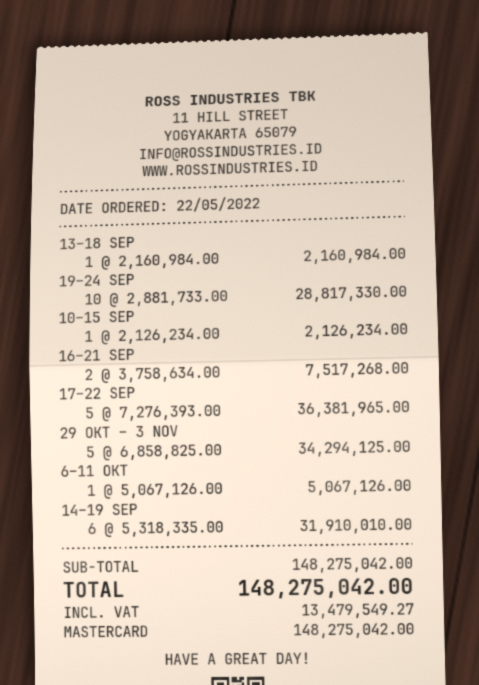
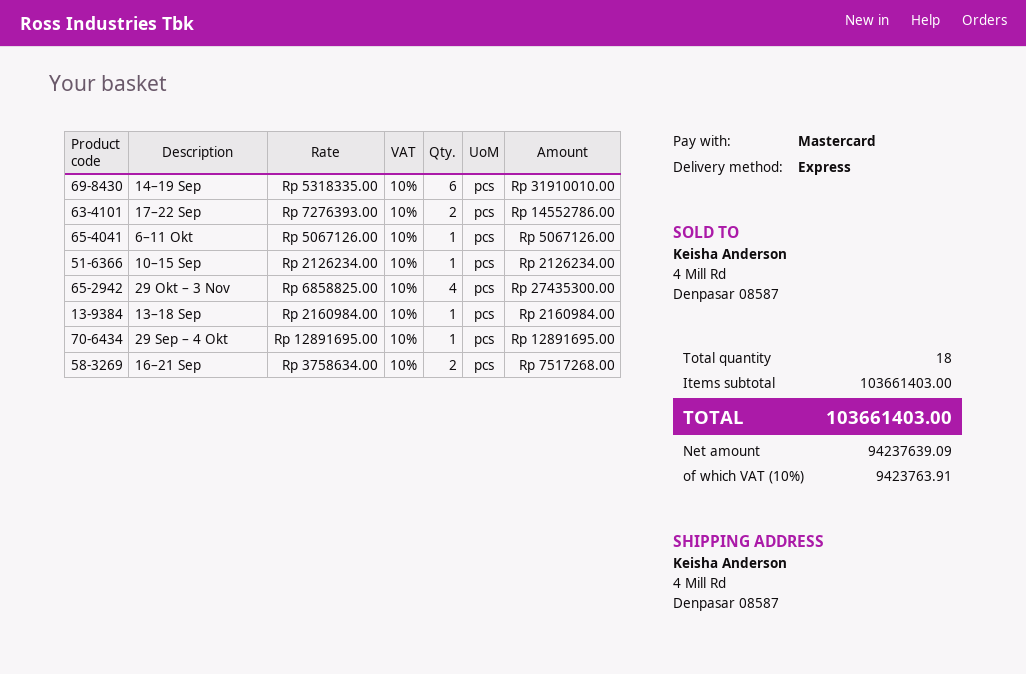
19–24 SEP: 10 x 2881733.00 = 28817330.00 -> none
17–22 SEP: 5 x 7276393.00 = 36381965.00 -> 2 x 7276393.00 = 14552786.00
29 OKT – 3 NOV: 5 x 6858825.00 = 34294125.00 -> 4 x 6858825.00 = 27435300.00
29 Sep – 4 Okt: none -> 1 x 12891695.00 = 12891695.00
subtotal: 148275042.00 -> 103661403.00
tax: 13479549.27 -> 9423763.91
total: 148275042.00 -> 103661403.00

